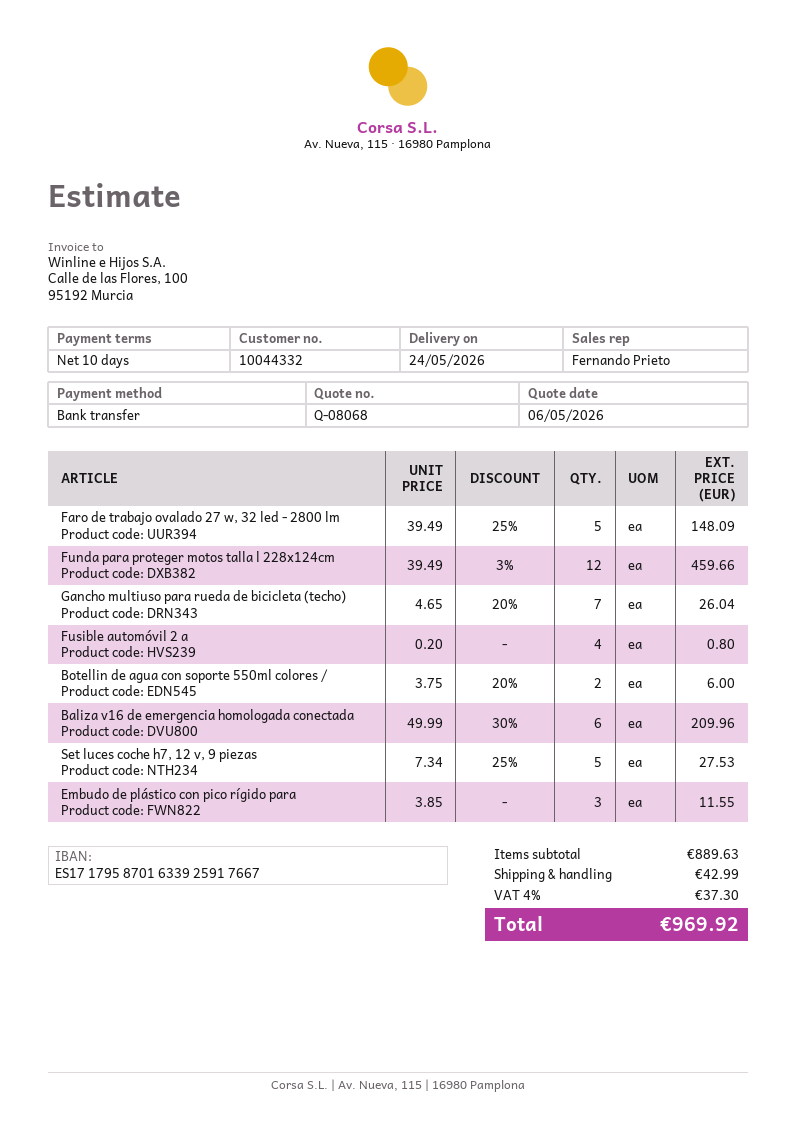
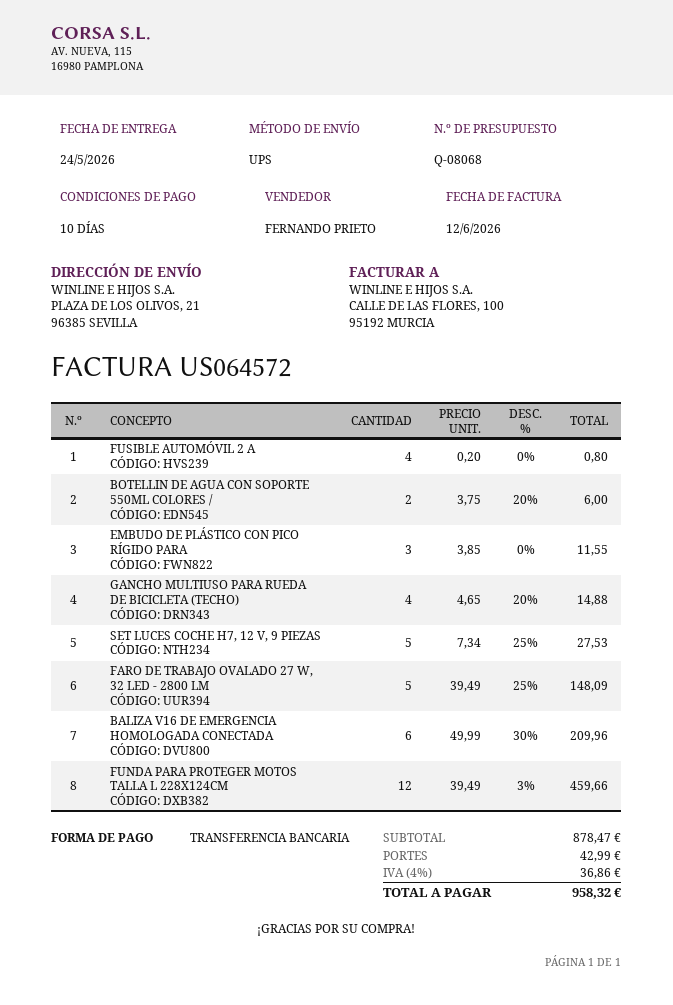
Gancho multiuso para rueda de bicicleta (techo): 7 x 4.65 - 20% = 26.04 -> 4 x 4.65 - 20% = 14.88
subtotal: 889.63 -> 878.47
tax: 4% = 37.30 -> 4% = 36.86
total: 969.92 -> 958.32

